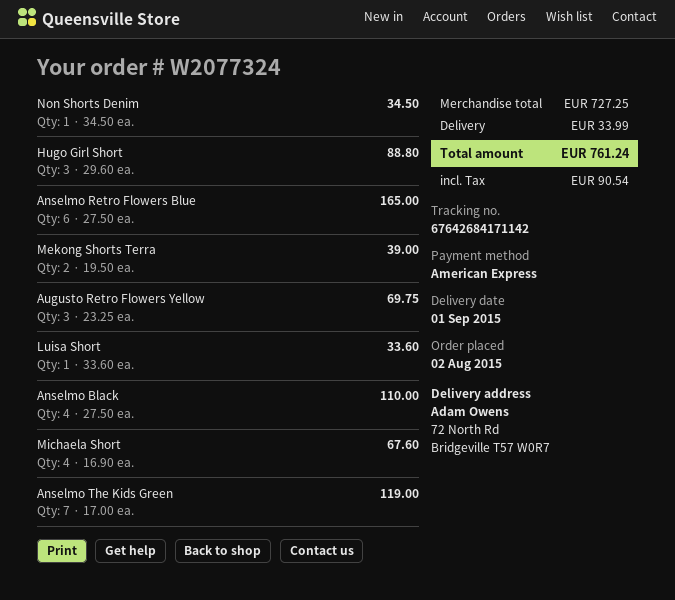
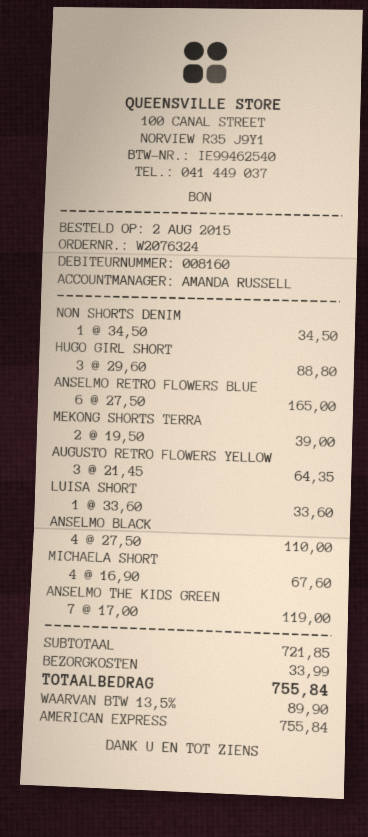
order number: W2077324 -> W2076324
Augusto Retro Flowers Yellow: 3 x 23.25 = 69.75 -> 3 x 21.45 = 64.35
subtotal: 727.25 -> 721.85
tax: 90.54 -> 89.90
total: 761.24 -> 755.84

